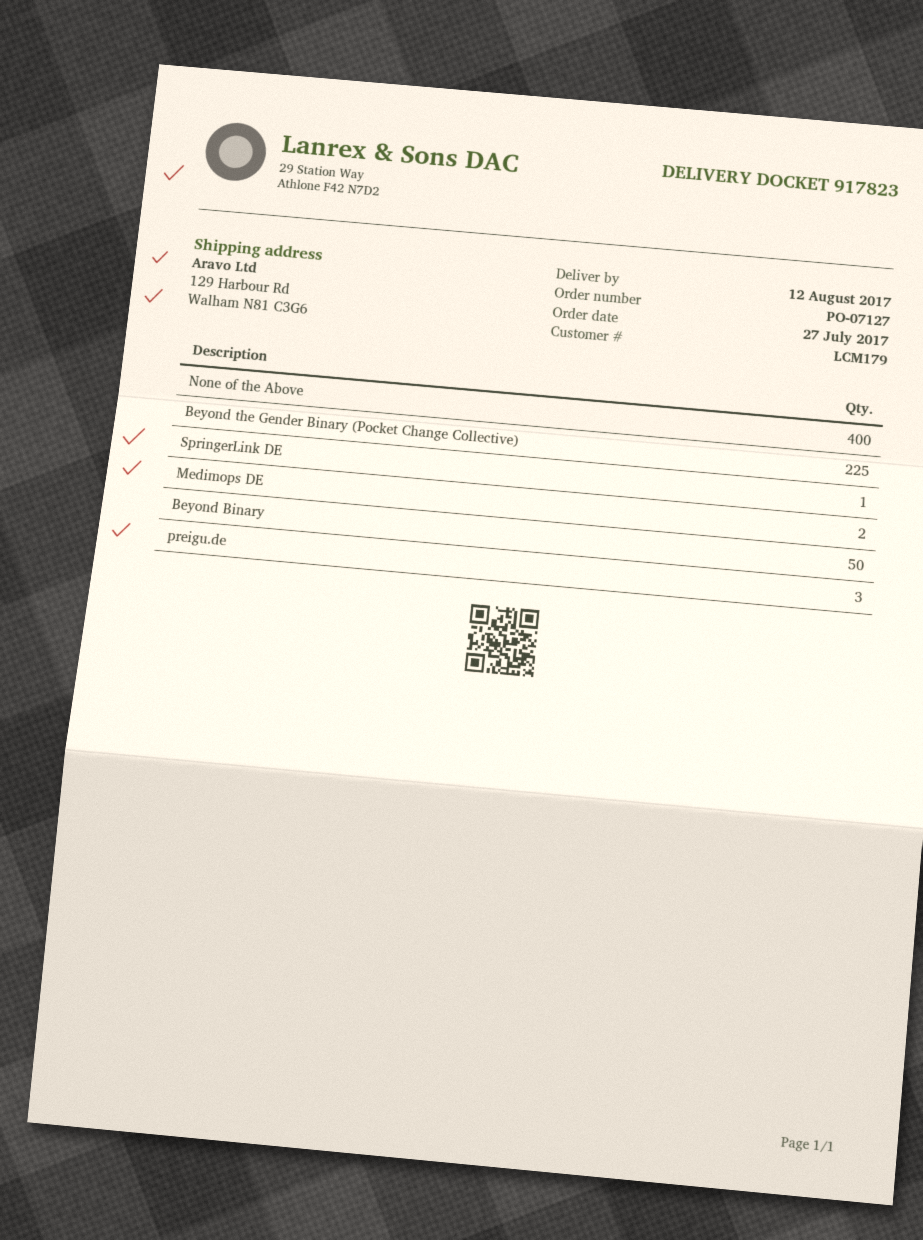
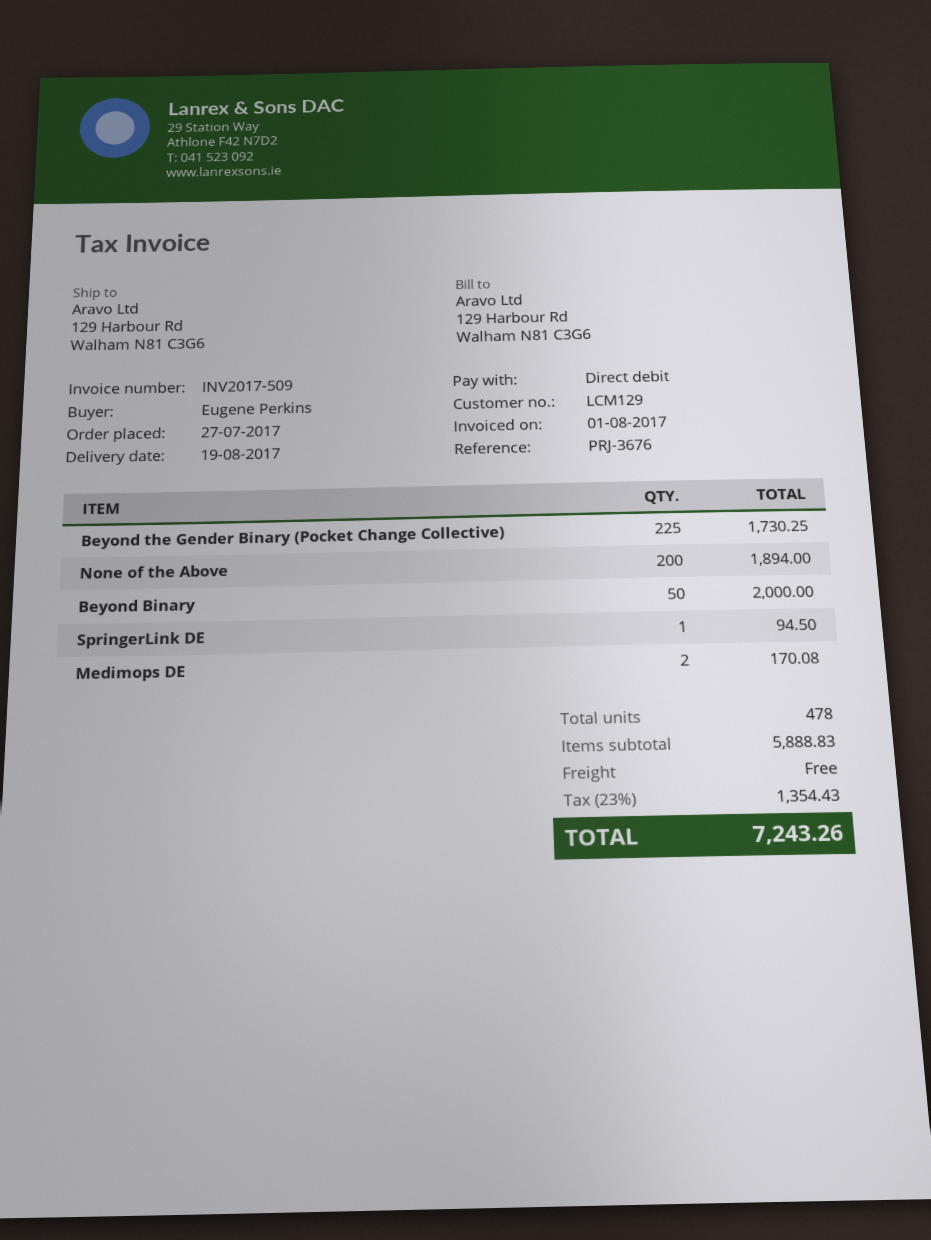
delivery date: 2017-08-12 -> 2017-08-19
customer number: LCM179 -> LCM129
None of the Above: 400 -> 200
preigu.de: 3 -> none

